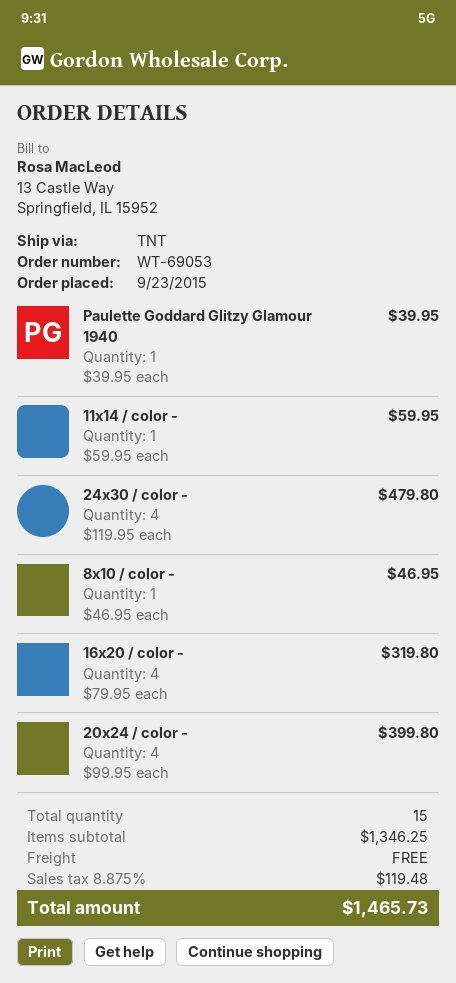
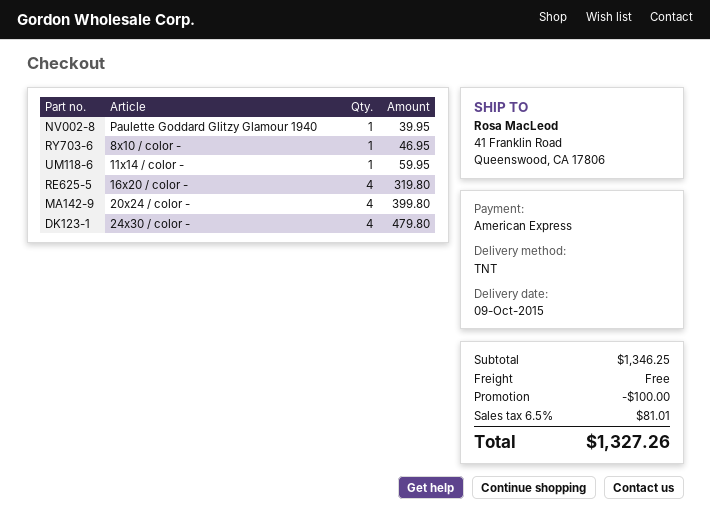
discount: none -> 100.00
tax: 8.875% = 119.48 -> 6.5% = 81.01
total: 1465.73 -> 1327.26

